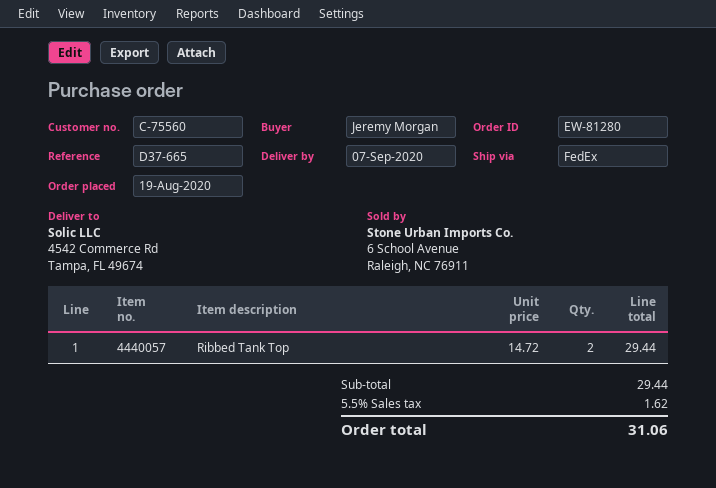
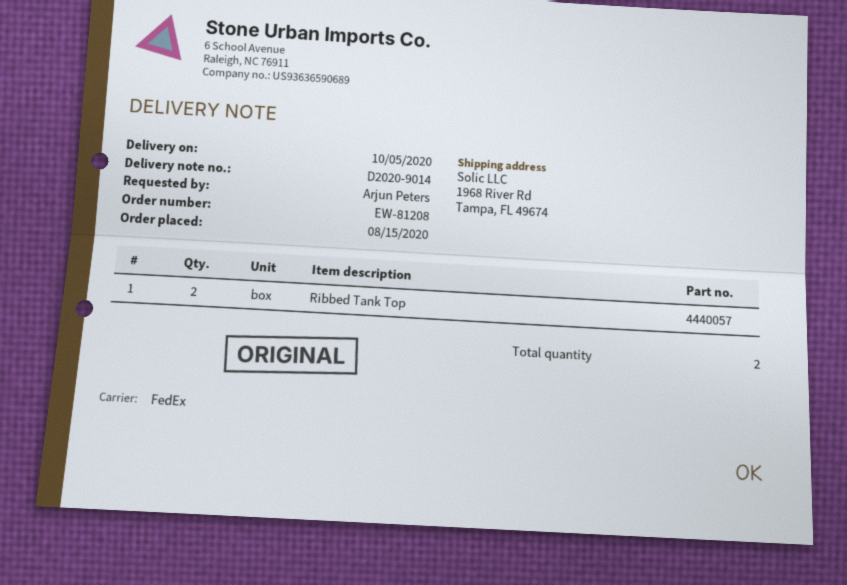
order number: EW-81280 -> EW-81208
order date: 2020-08-19 -> 2020-08-15
delivery date: 2020-09-07 -> 2020-10-05
ordered by: Jeremy Morgan -> Arjun Peters
ship to: 4542 Commerce Rd, Tampa, FL 49674 -> 1968 River Rd, Tampa, FL 49674

